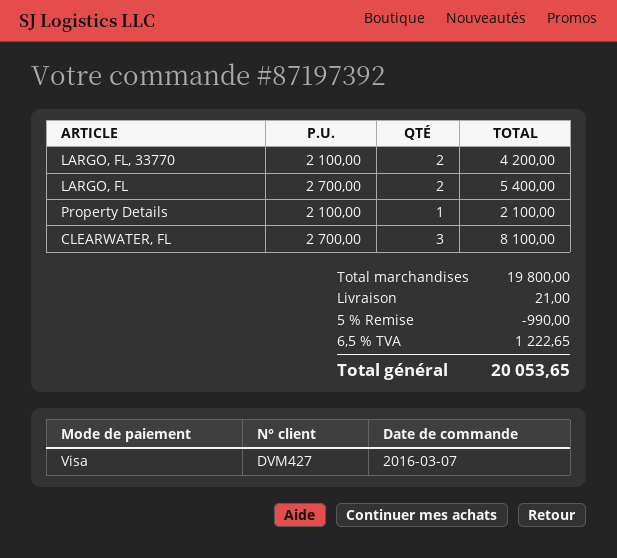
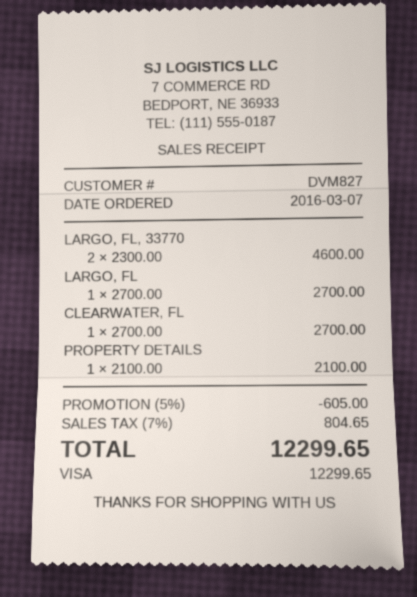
customer number: DVM427 -> DVM827
LARGO, FL, 33770: 2 x 2100.00 = 4200.00 -> 2 x 2300.00 = 4600.00
LARGO, FL: 2 x 2700.00 = 5400.00 -> 1 x 2700.00 = 2700.00
CLEARWATER, FL: 3 x 2700.00 = 8100.00 -> 1 x 2700.00 = 2700.00
discount: 5% = 990.00 -> 5% = 605.00
shipping: 21.00 -> none
tax: 6.5% = 1222.65 -> 7% = 804.65
total: 20053.65 -> 12299.65

